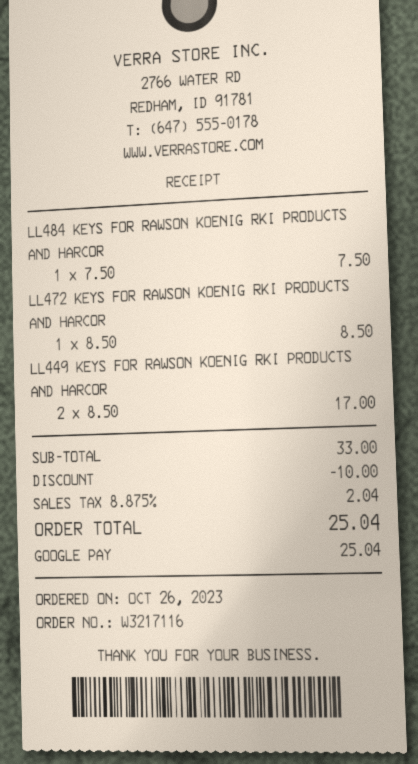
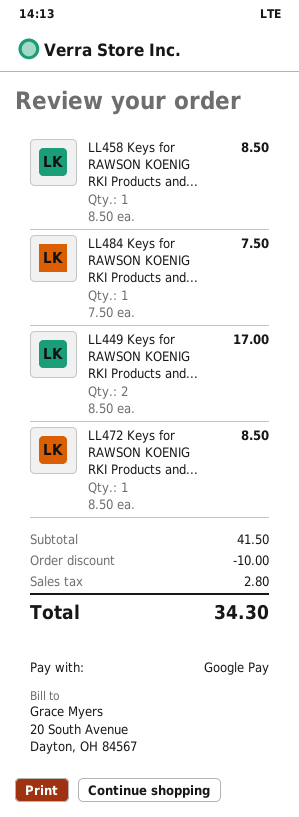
LL458 Keys for RAWSON KOENIG RKI Products and...: none -> 1 x 8.50 = 8.50
subtotal: 33.00 -> 41.50
tax: 2.04 -> 2.80
total: 25.04 -> 34.30

